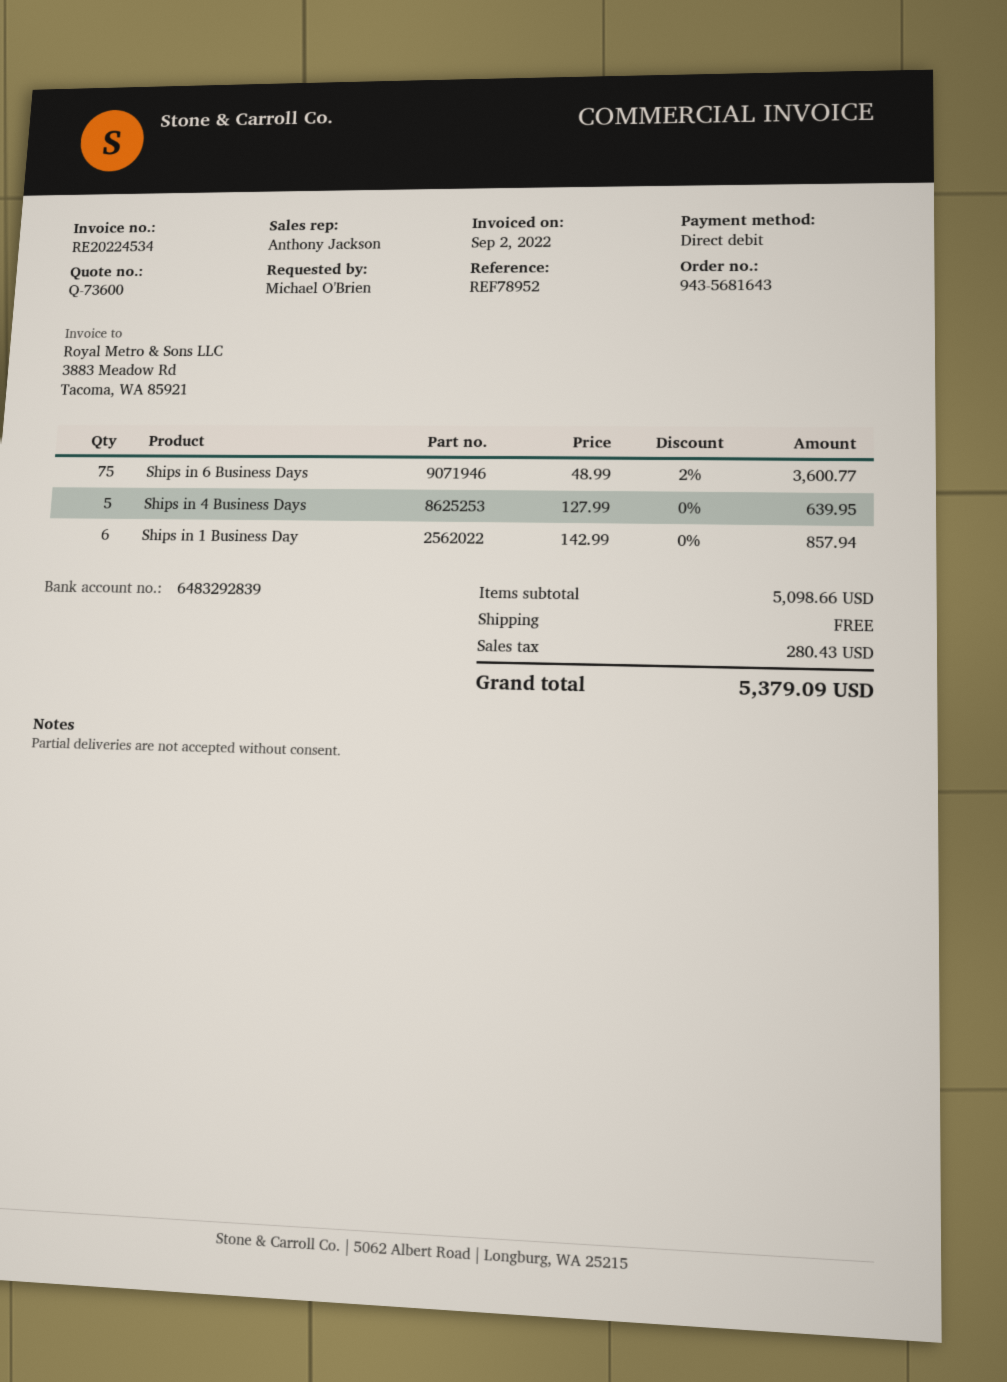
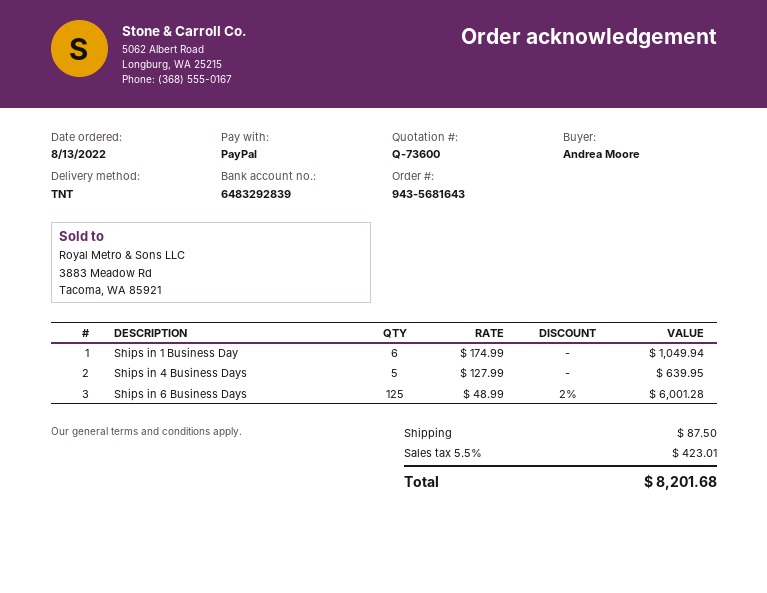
ordered by: Michael O'Brien -> Andrea Moore
payment method: direct debit -> PayPal
Ships in 6 Business Days: 75 x 48.99 - 2% = 3600.77 -> 125 x 48.99 - 2% = 6001.28
Ships in 1 Business Day: 6 x 142.99 = 857.94 -> 6 x 174.99 = 1049.94
shipping: 0.00 -> 87.50
tax: 280.43 -> 423.01
total: 5379.09 -> 8201.68

